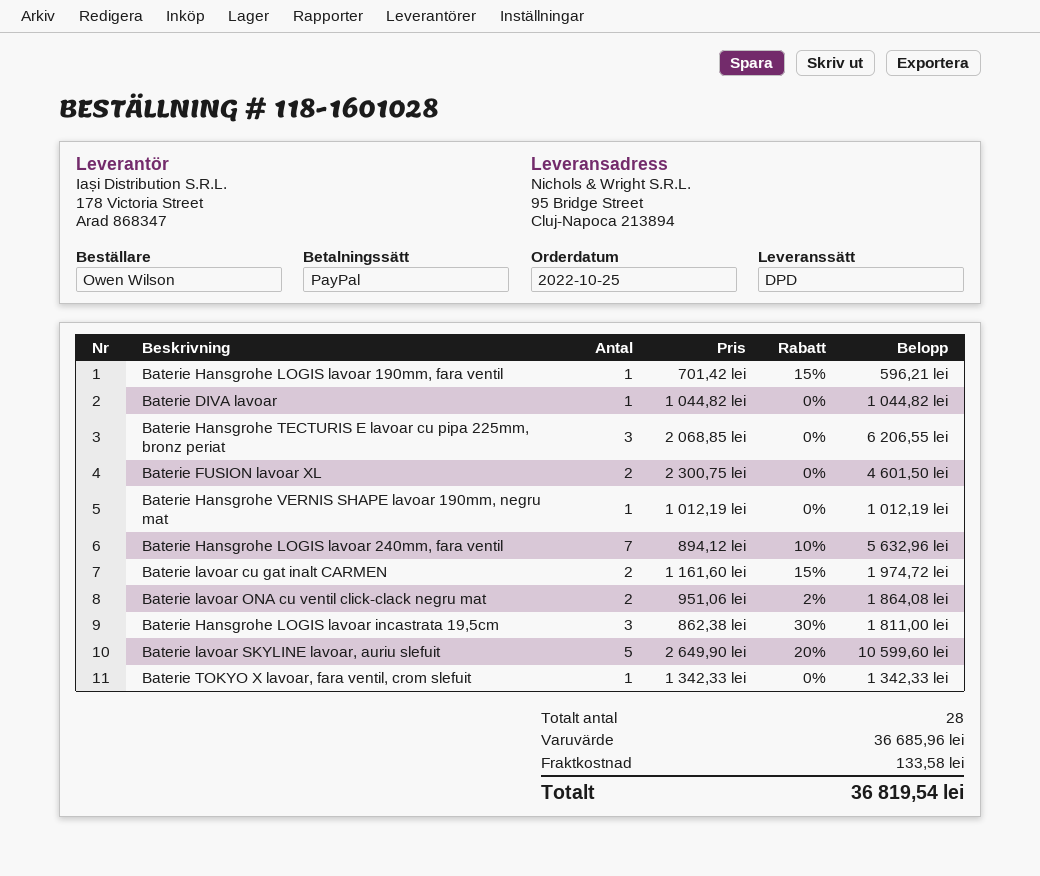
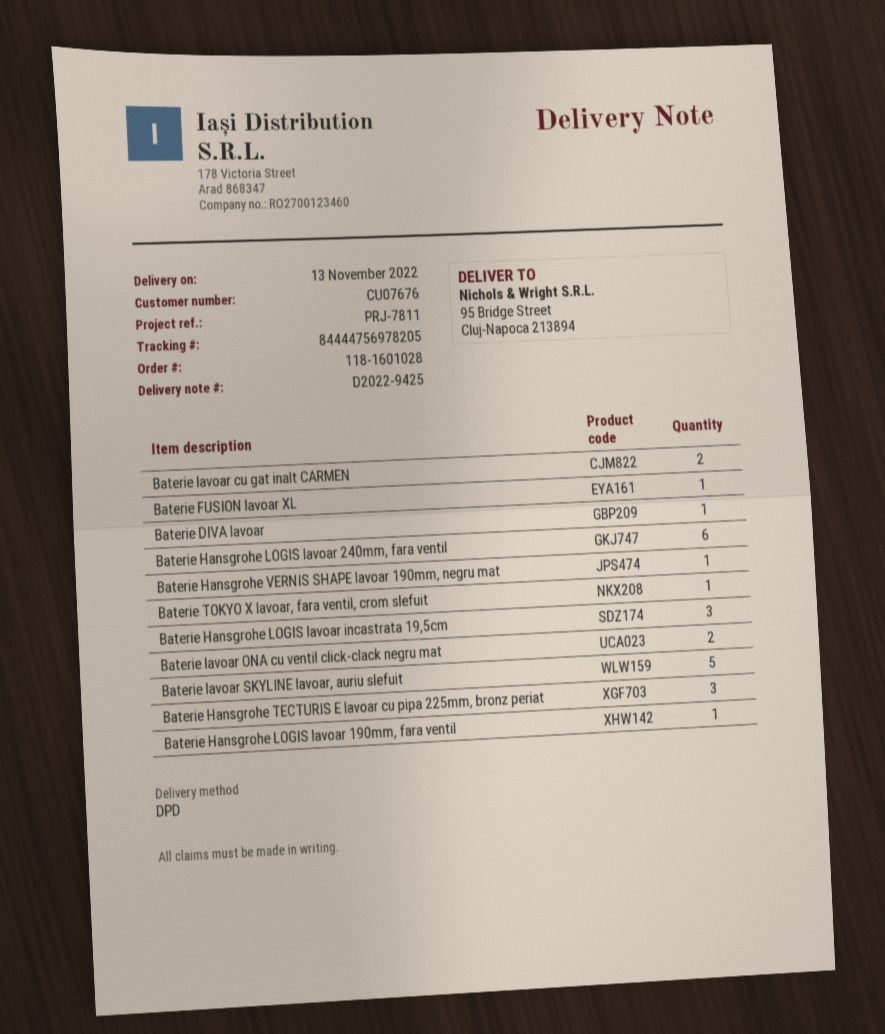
Baterie FUSION lavoar XL: 2 -> 1
Baterie Hansgrohe LOGIS lavoar 240mm, fara ventil: 7 -> 6

